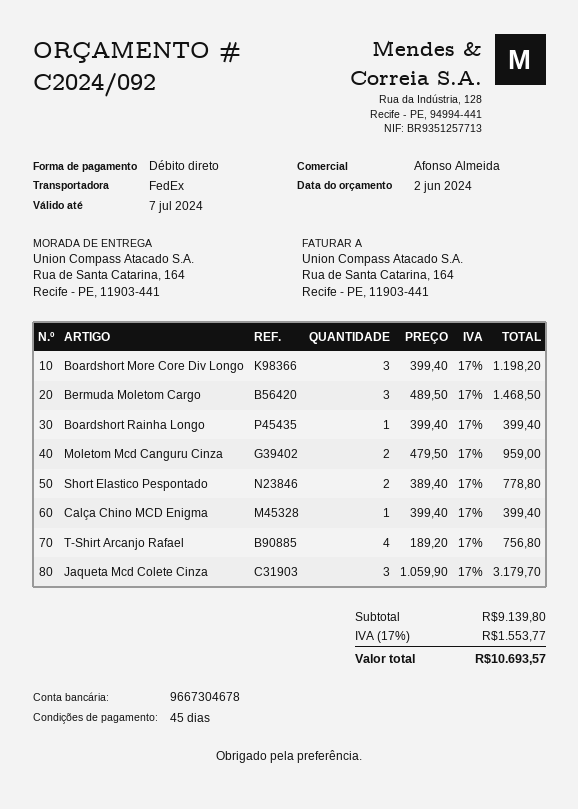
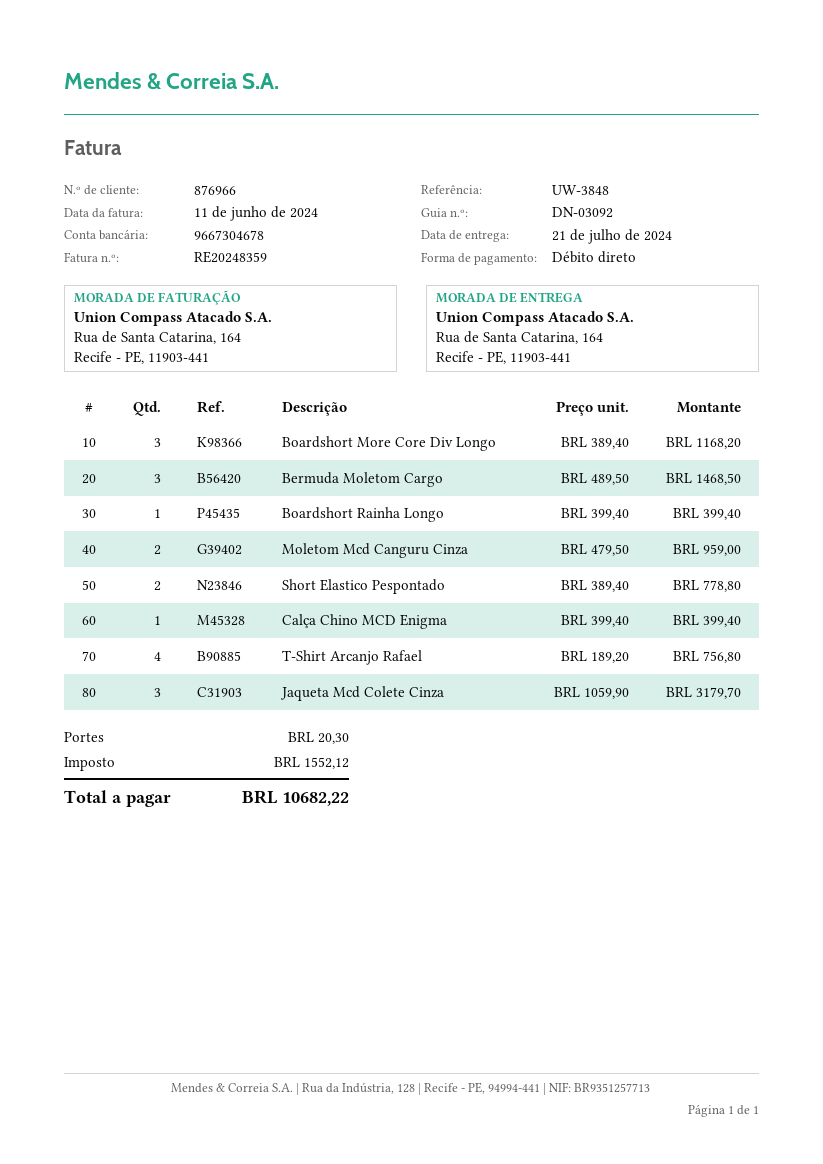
Boardshort More Core Div Longo: 3 x 399.40 = 1198.20 -> 3 x 389.40 = 1168.20
shipping: none -> 20.30
tax: 1553.77 -> 1552.12
total: 10693.57 -> 10682.22

